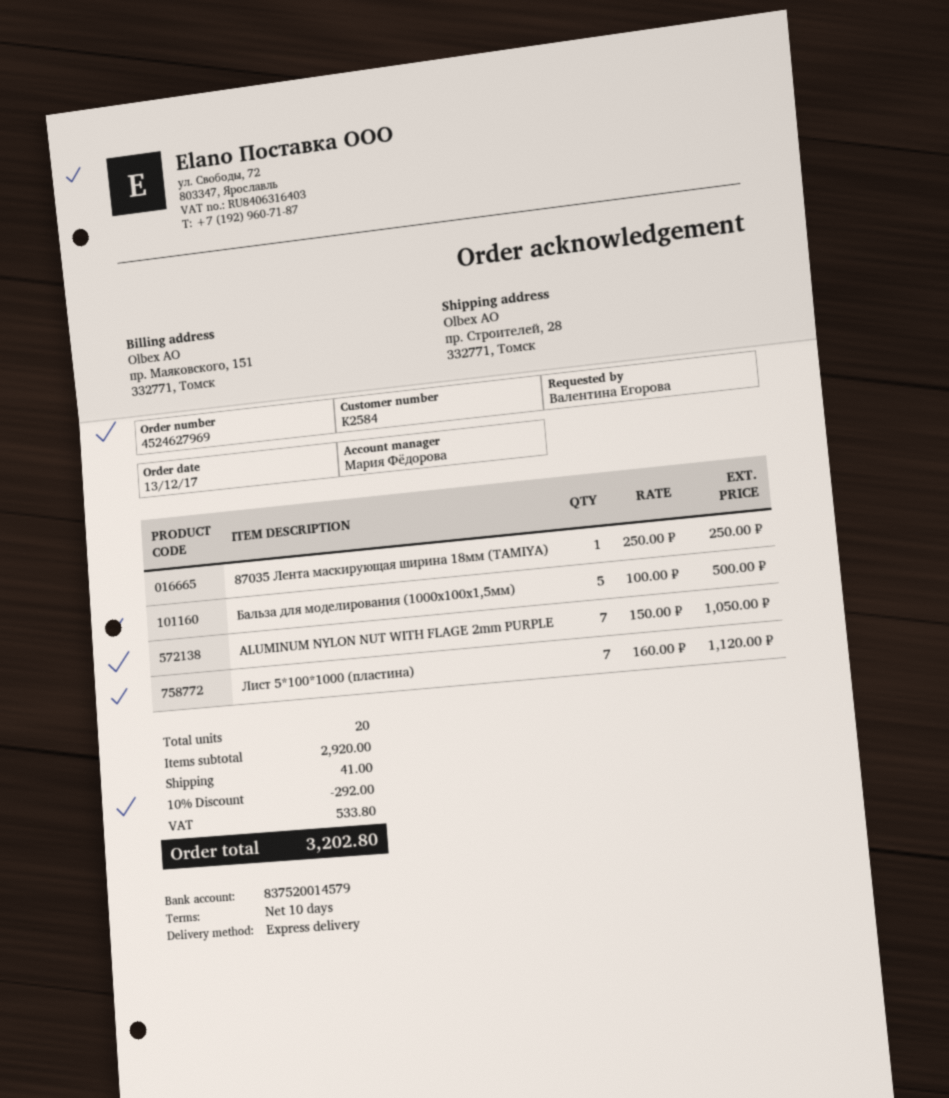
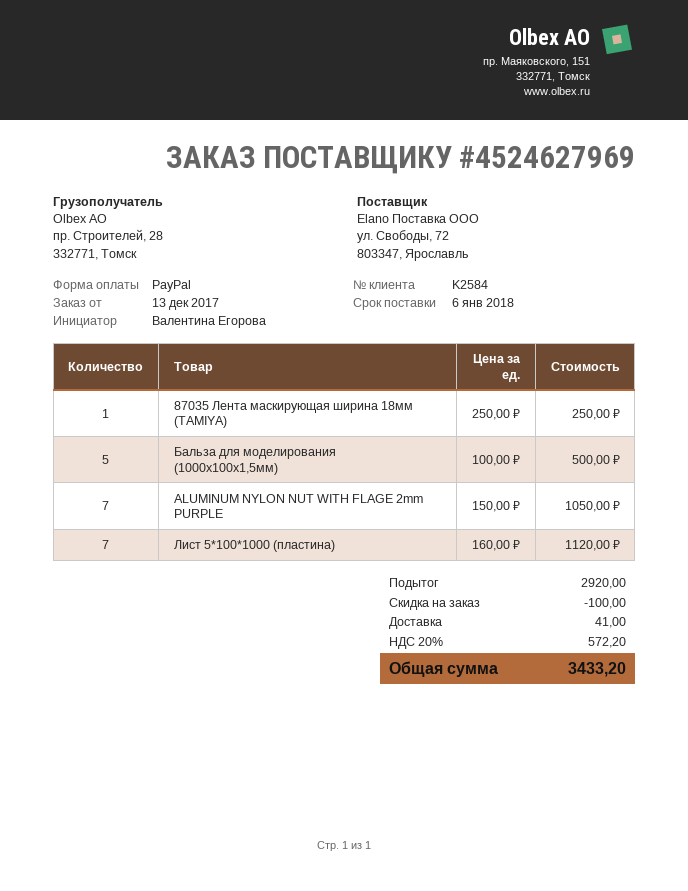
discount: 292.00 -> 100.00
tax: 533.80 -> 572.20
total: 3202.80 -> 3433.20

